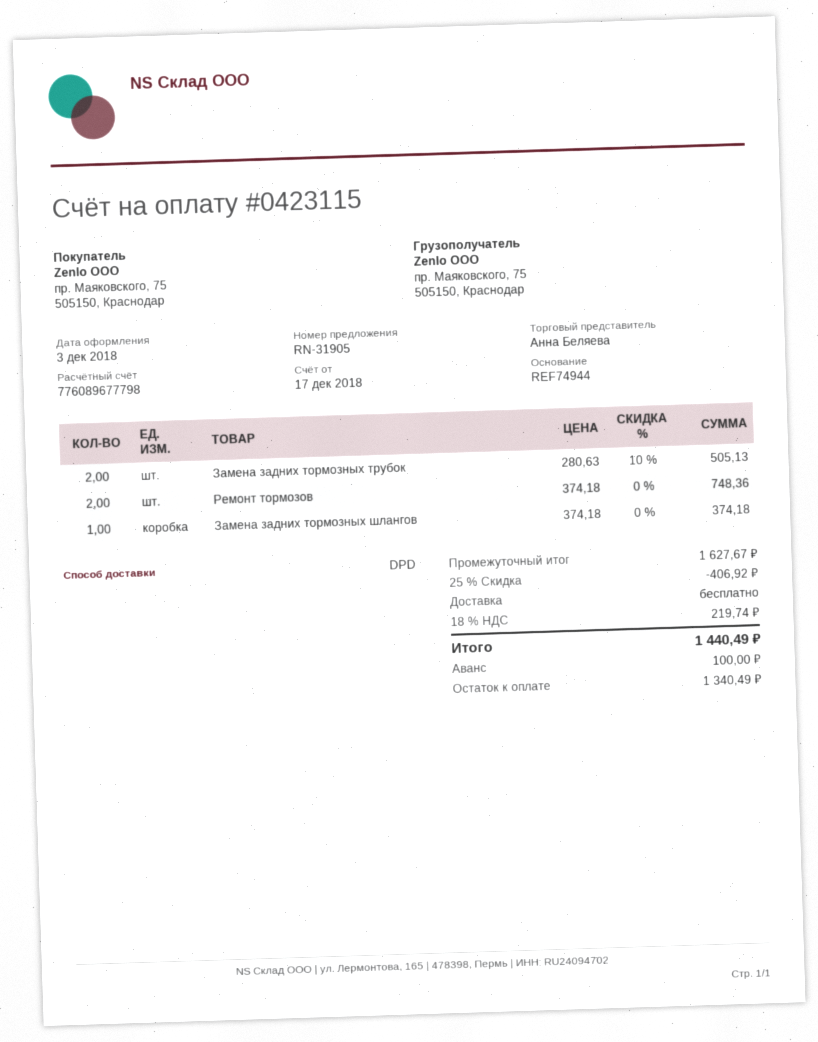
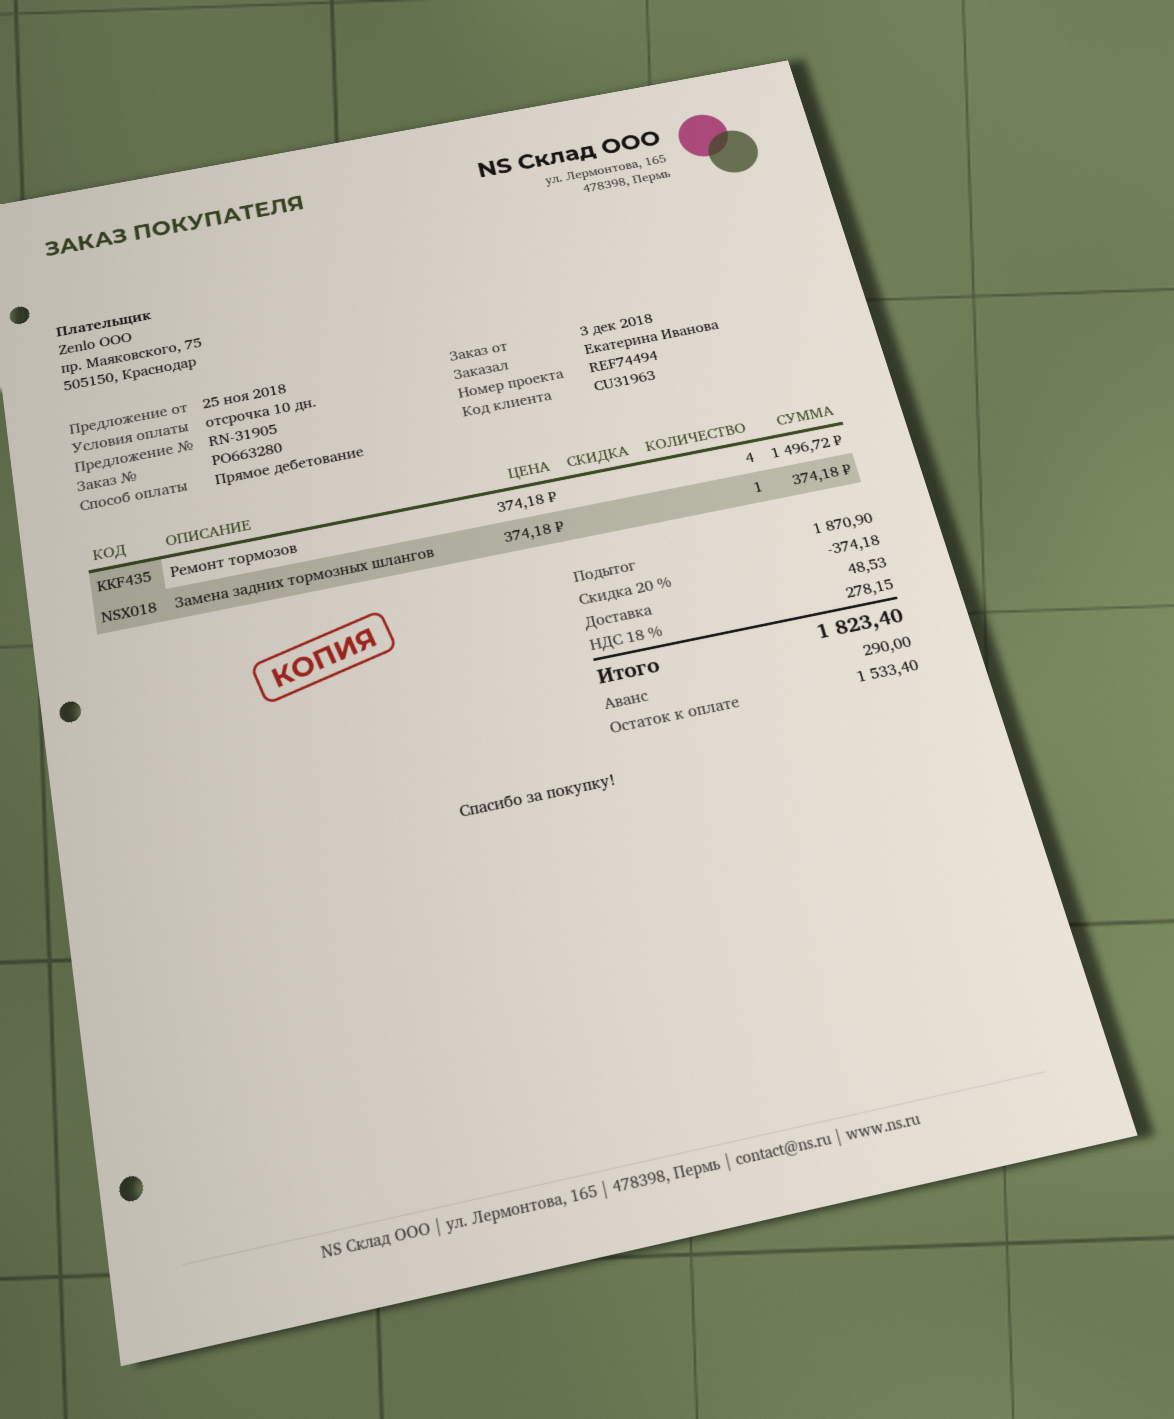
reference: REF74944 -> REF74494
Замена задних тормозных трубок: 2 x 280.63 - 10% = 505.13 -> none
Ремонт тормозов: 2 x 374.18 = 748.36 -> 4 x 374.18 = 1496.72
subtotal: 1627.67 -> 1870.90
discount: 25% = 406.92 -> 20% = 374.18
shipping: 0.00 -> 48.53
tax: 18% = 219.74 -> 18% = 278.15
total: 1440.49 -> 1823.40
deposit: 100.00 -> 290.00
balance: 1340.49 -> 1533.40

